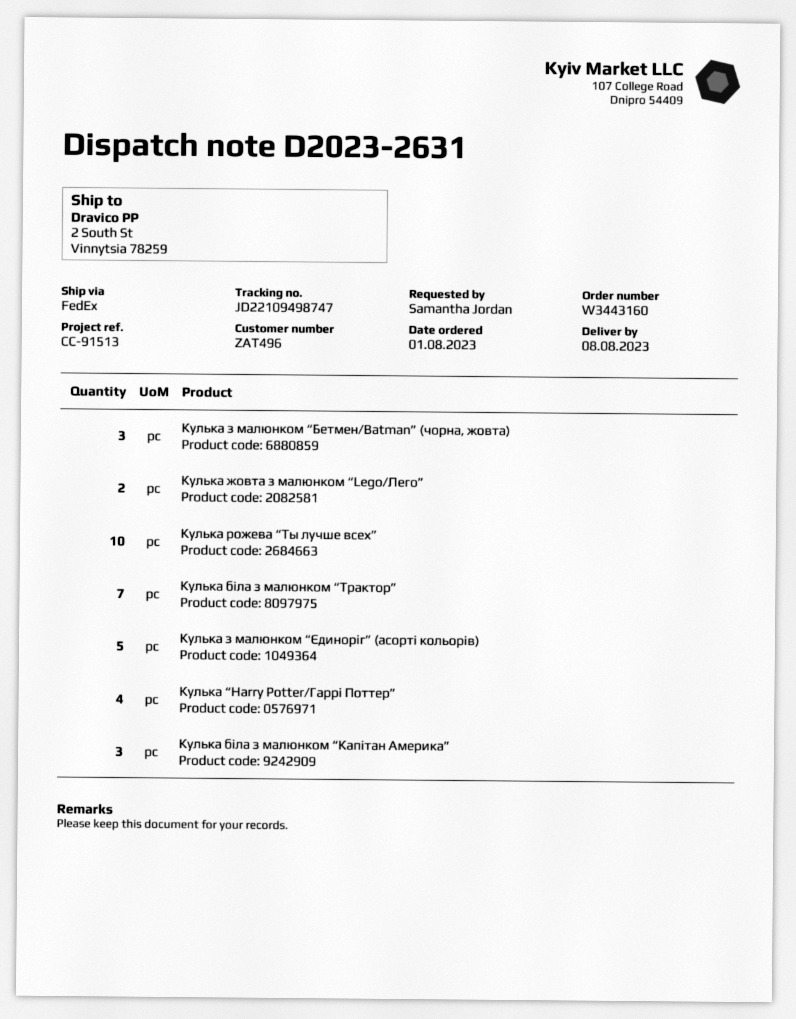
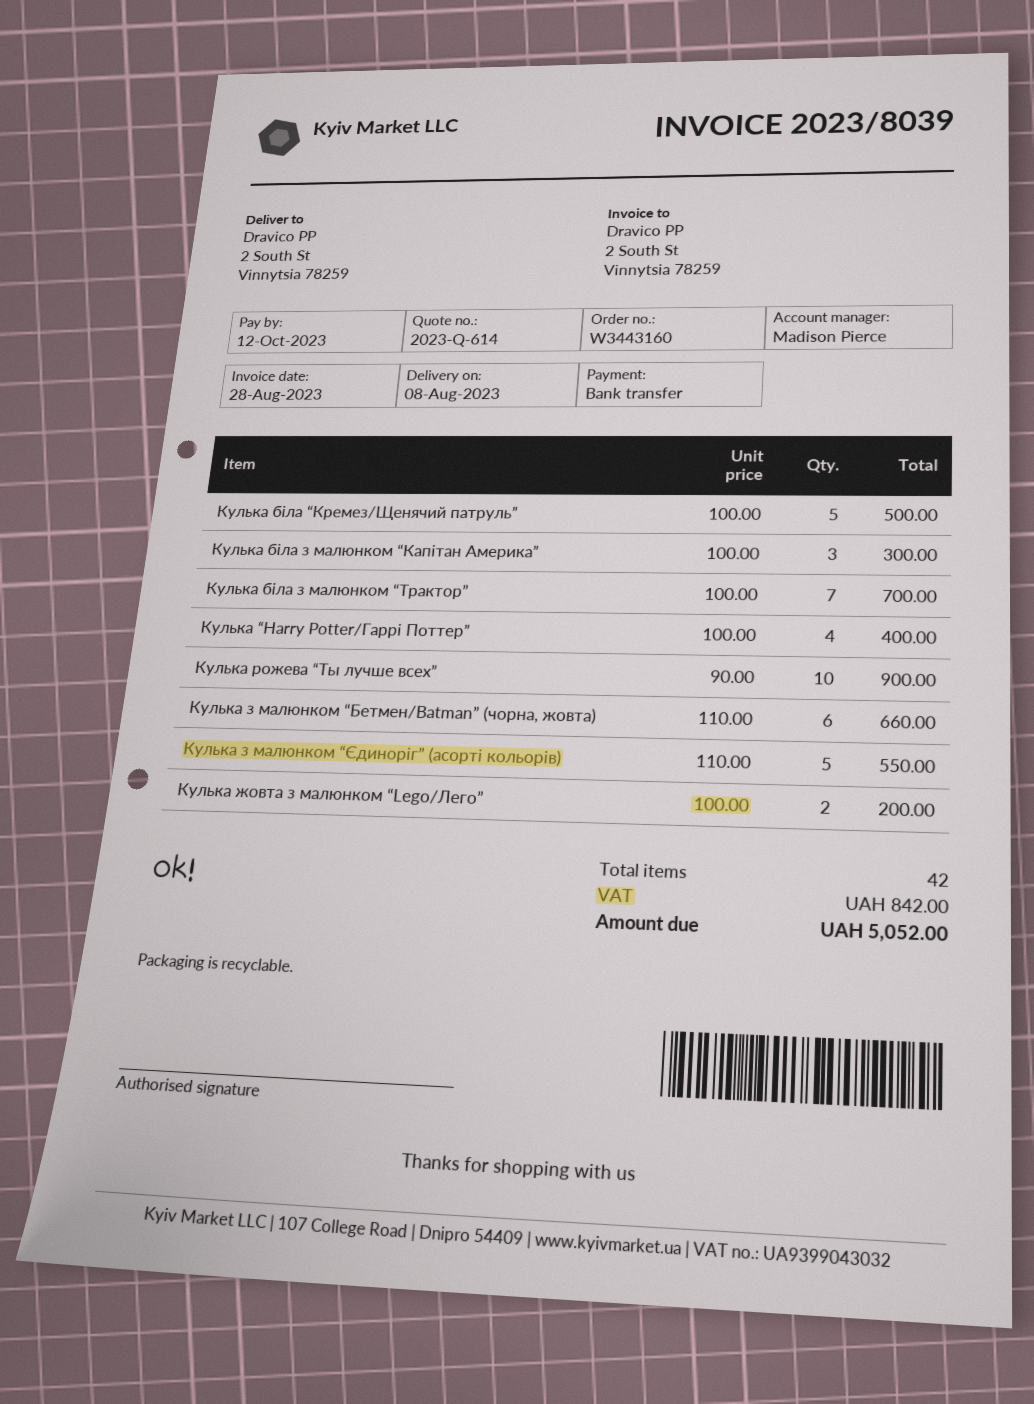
Кулька з малюнком “Бетмен/Batman” (чорна, жовта): 3 -> 6
Кулька біла “Кремез/Щенячий патруль”: none -> 5

